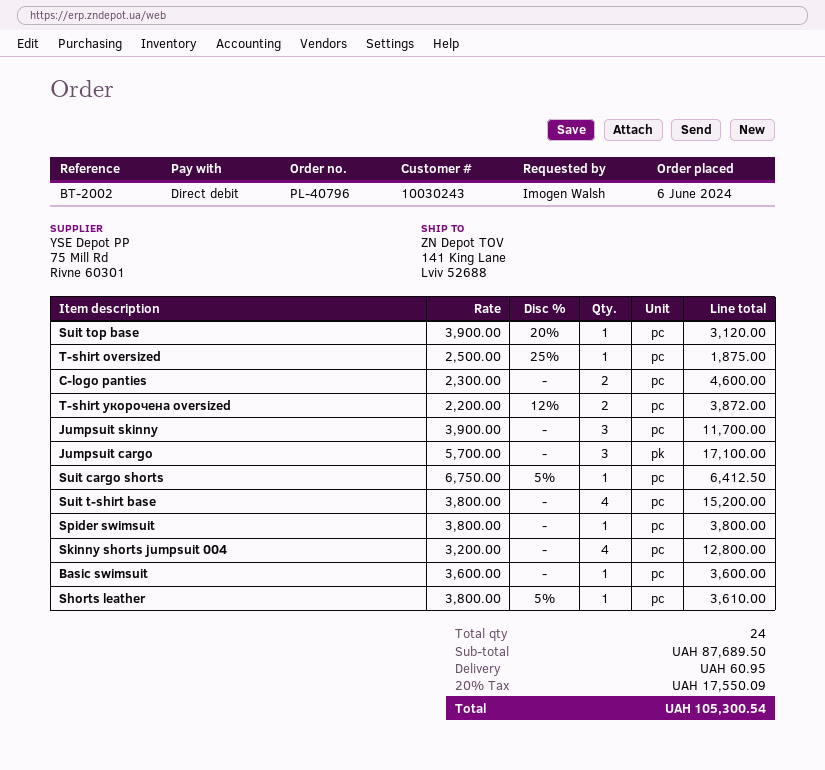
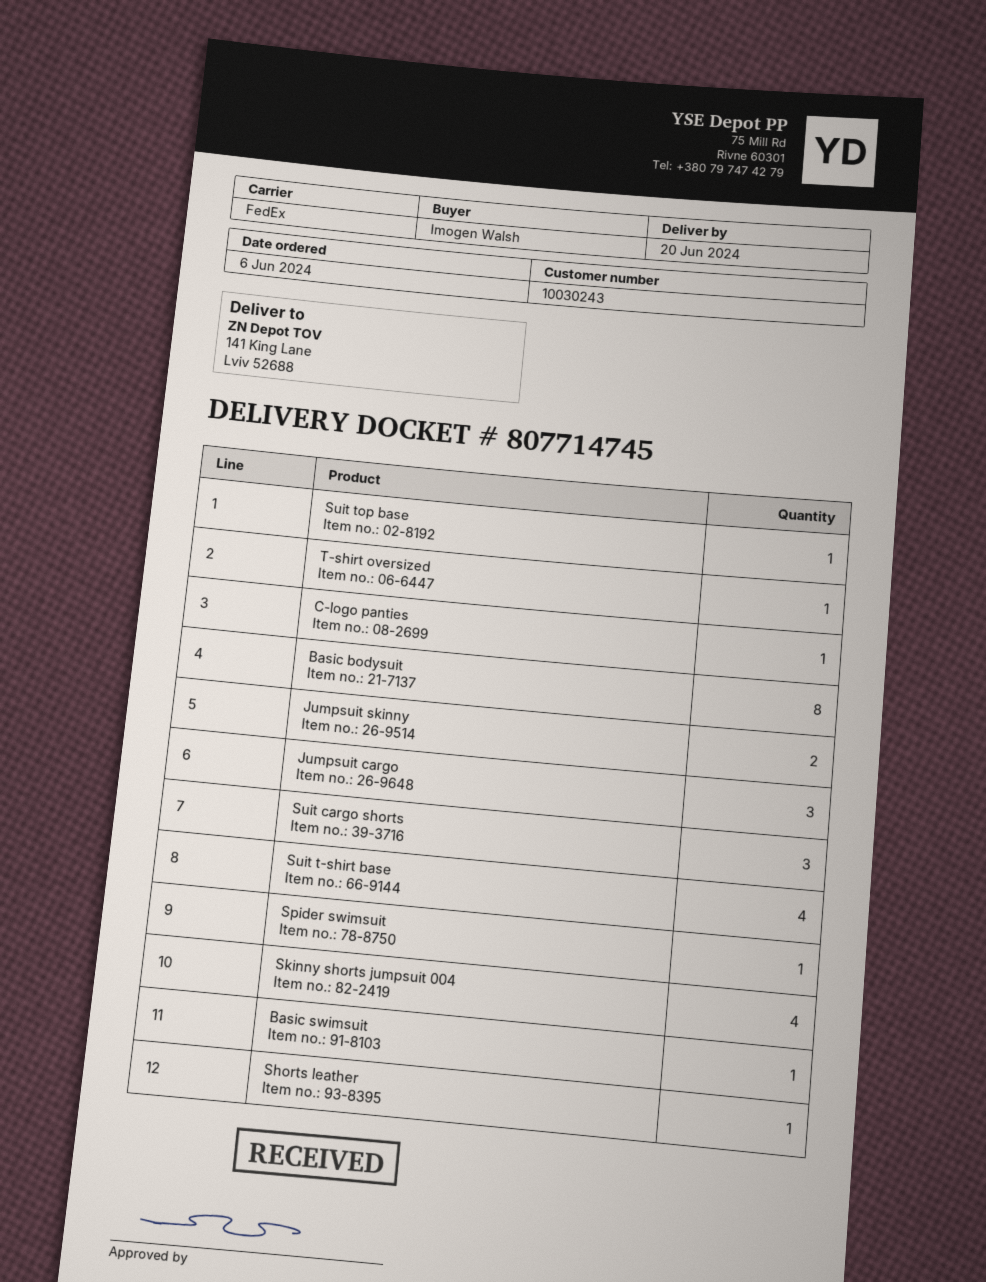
C-logo panties: 2 -> 1
T-shirt укорочена oversized: 2 -> none
Jumpsuit skinny: 3 -> 2
Suit cargo shorts: 1 -> 3
Basic bodysuit: none -> 8

